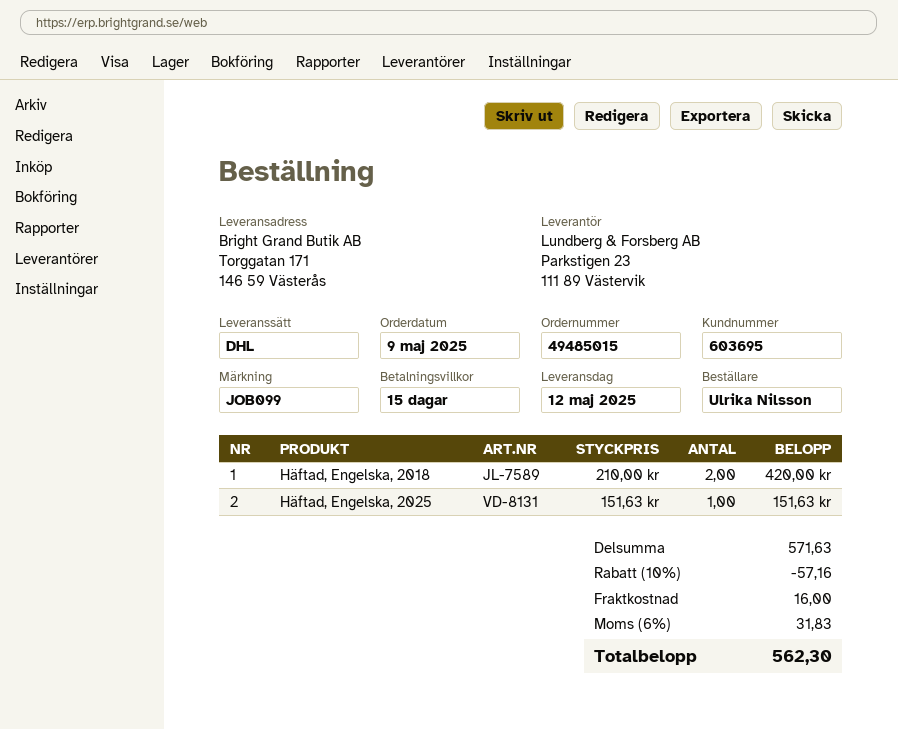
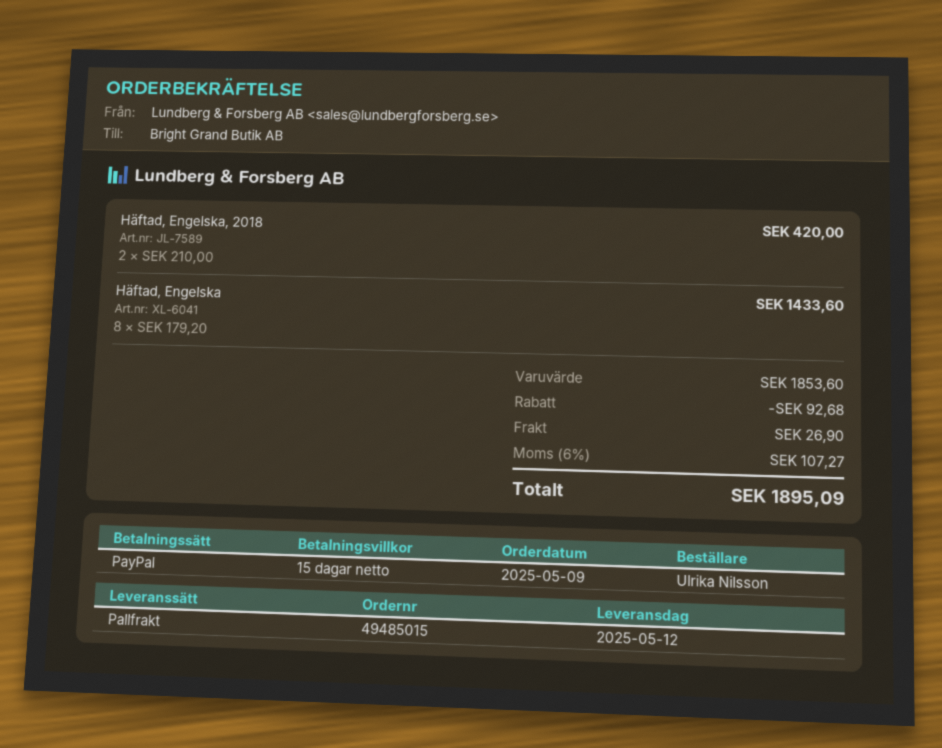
shipping method: DHL -> pallet freight
Häftad, Engelska, 2025: 1 x 151.63 = 151.63 -> none
Häftad, Engelska: none -> 8 x 179.20 = 1433.60
subtotal: 571.63 -> 1853.60
discount: 57.16 -> 92.68
shipping: 16.00 -> 26.90
tax: 6% = 31.83 -> 6% = 107.27
total: 562.30 -> 1895.09

